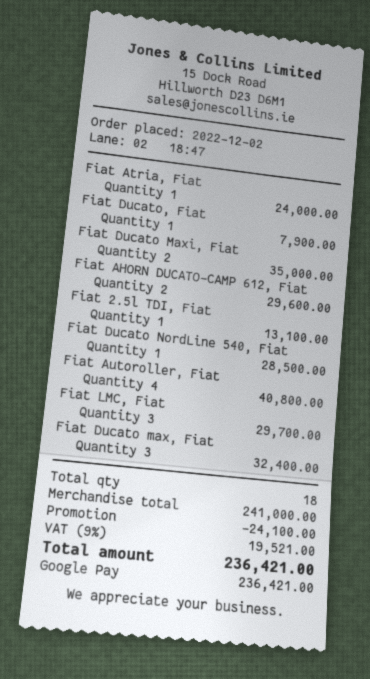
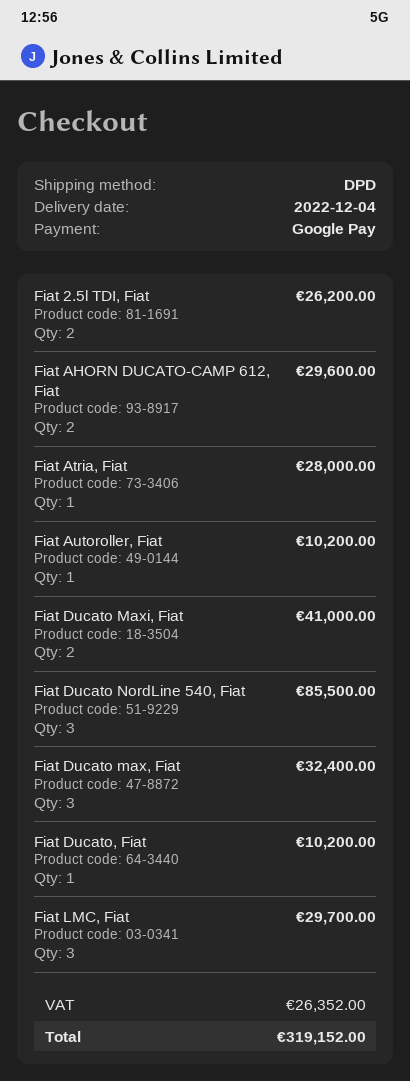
Fiat Atria, Fiat: 1 for 24000.00 -> 1 for 28000.00
Fiat Ducato, Fiat: 1 for 7900.00 -> 1 for 10200.00
Fiat Ducato Maxi, Fiat: 2 for 35000.00 -> 2 for 41000.00
Fiat 2.5l TDI, Fiat: 1 for 13100.00 -> 2 for 26200.00
Fiat Ducato NordLine 540, Fiat: 1 for 28500.00 -> 3 for 85500.00
Fiat Autoroller, Fiat: 4 for 40800.00 -> 1 for 10200.00
discount: 24100.00 -> none
tax: 19521.00 -> 26352.00
total: 236421.00 -> 319152.00

